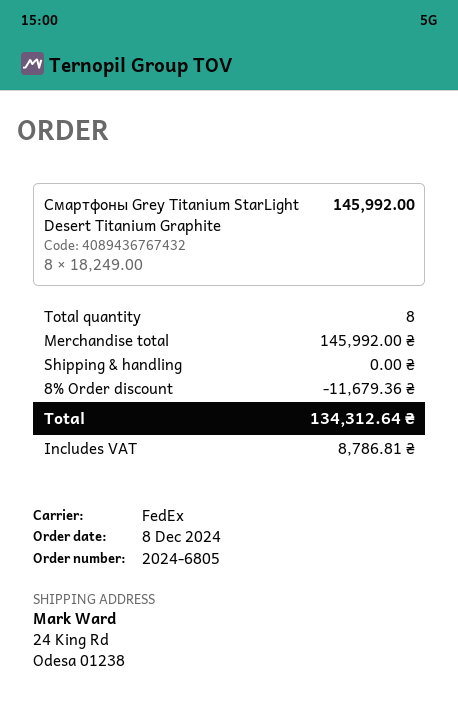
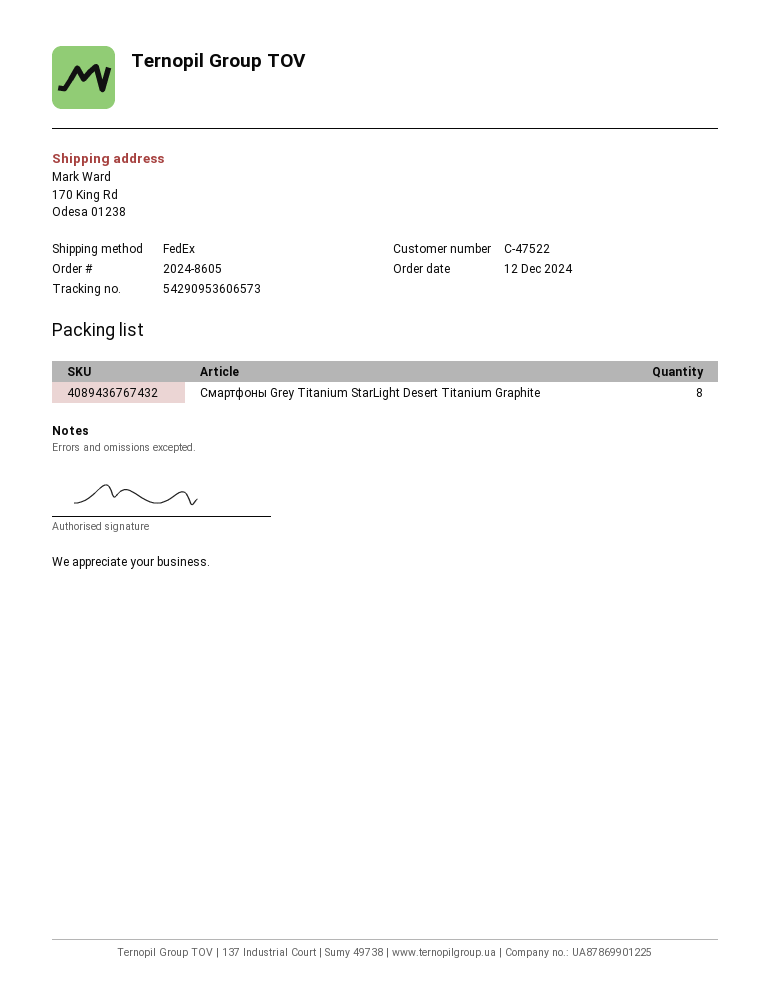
order number: 2024-6805 -> 2024-8605
order date: 2024-12-08 -> 2024-12-12
ship to: 24 King Rd, Odesa 01238 -> 170 King Rd, Odesa 01238

